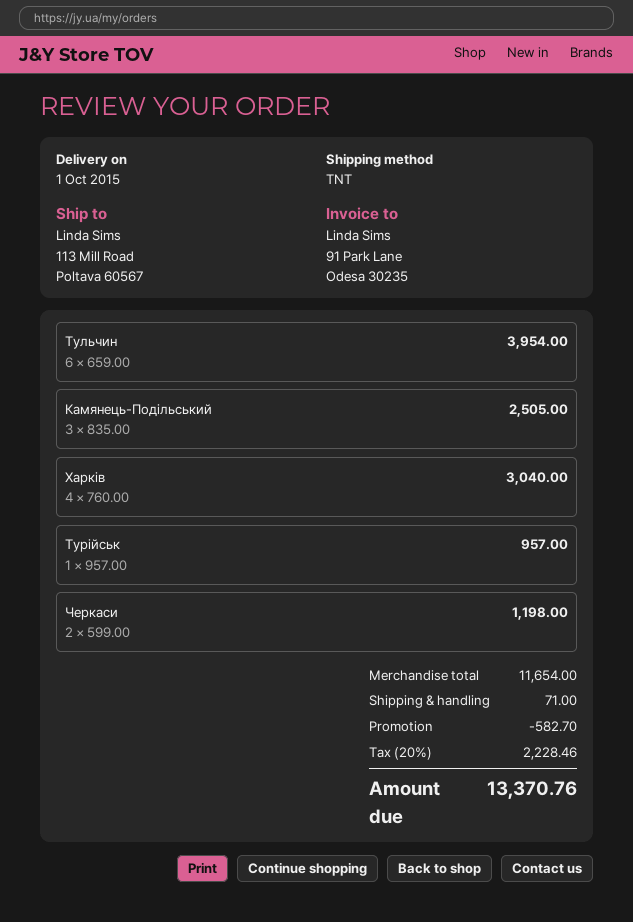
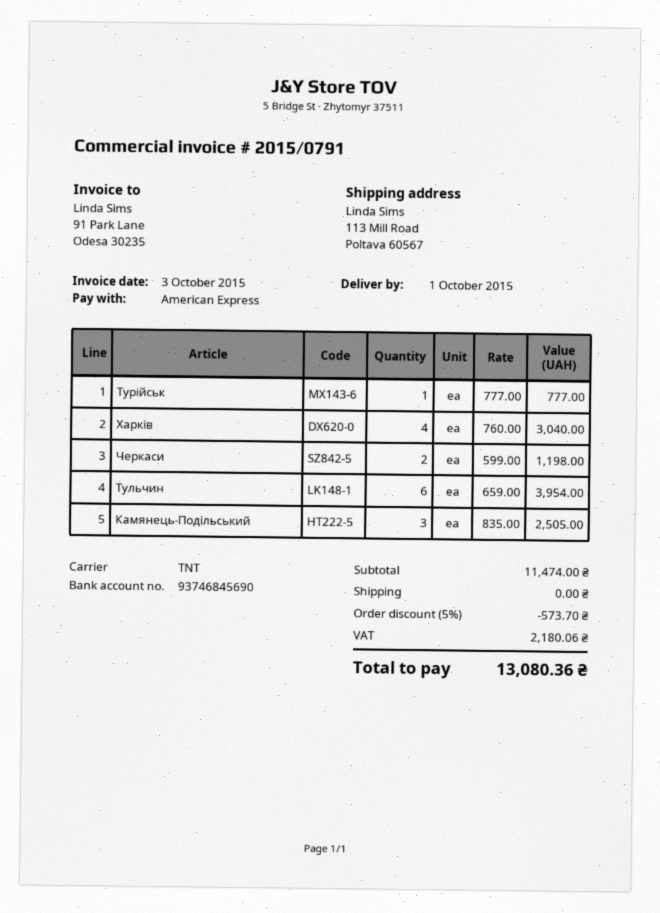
Турійськ: 1 x 957.00 = 957.00 -> 1 x 777.00 = 777.00
subtotal: 11654.00 -> 11474.00
discount: 582.70 -> 573.70
shipping: 71.00 -> 0.00
tax: 2228.46 -> 2180.06
total: 13370.76 -> 13080.36

